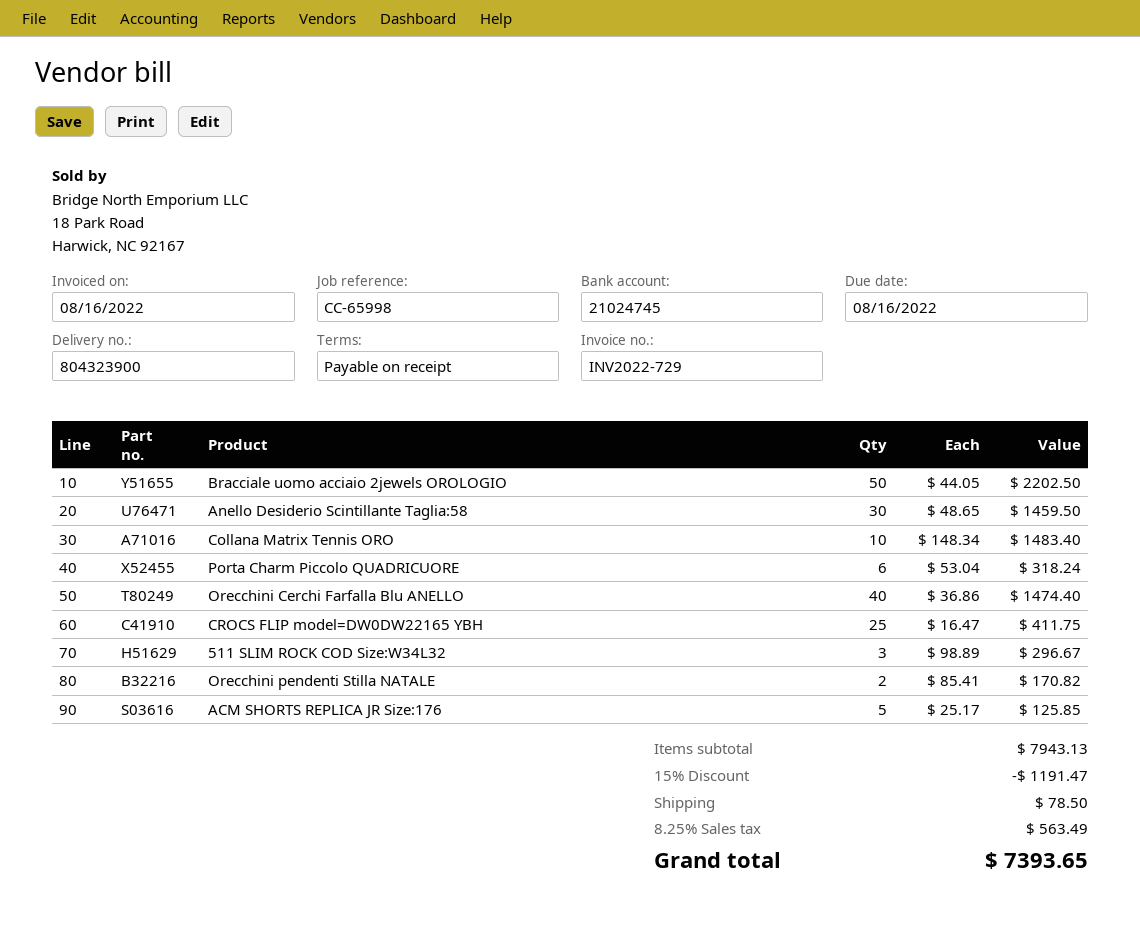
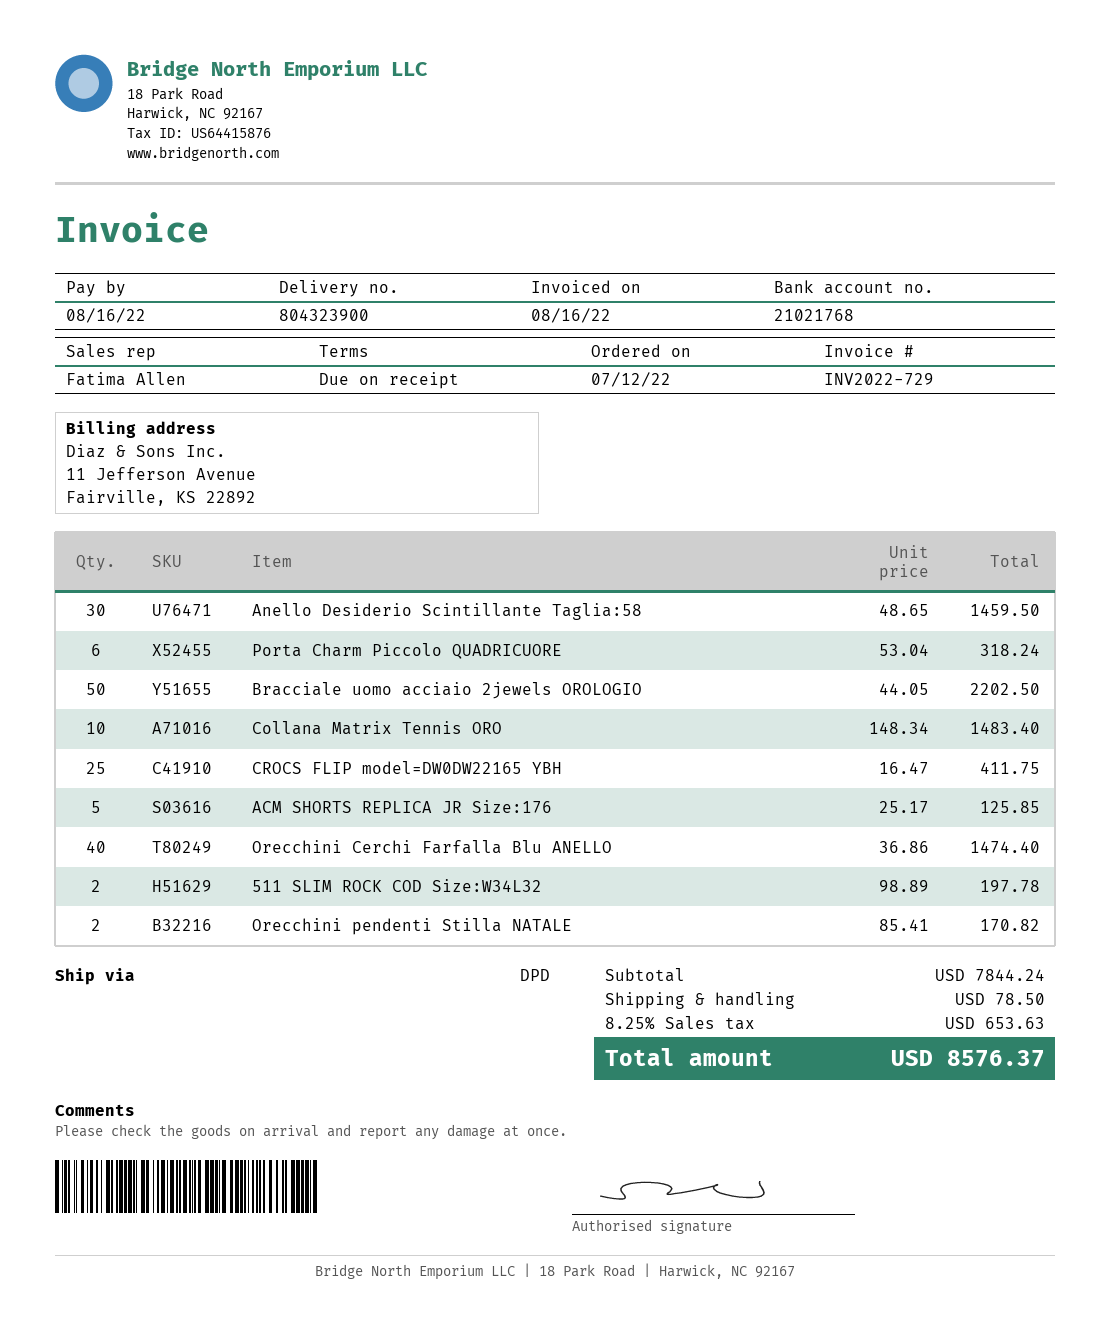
bank account: 21024745 -> 21021768
511 SLIM ROCK COD Size:W34L32: 3 x 98.89 = 296.67 -> 2 x 98.89 = 197.78
subtotal: 7943.13 -> 7844.24
discount: 15% = 1191.47 -> none
tax: 8.25% = 563.49 -> 8.25% = 653.63
total: 7393.65 -> 8576.37

